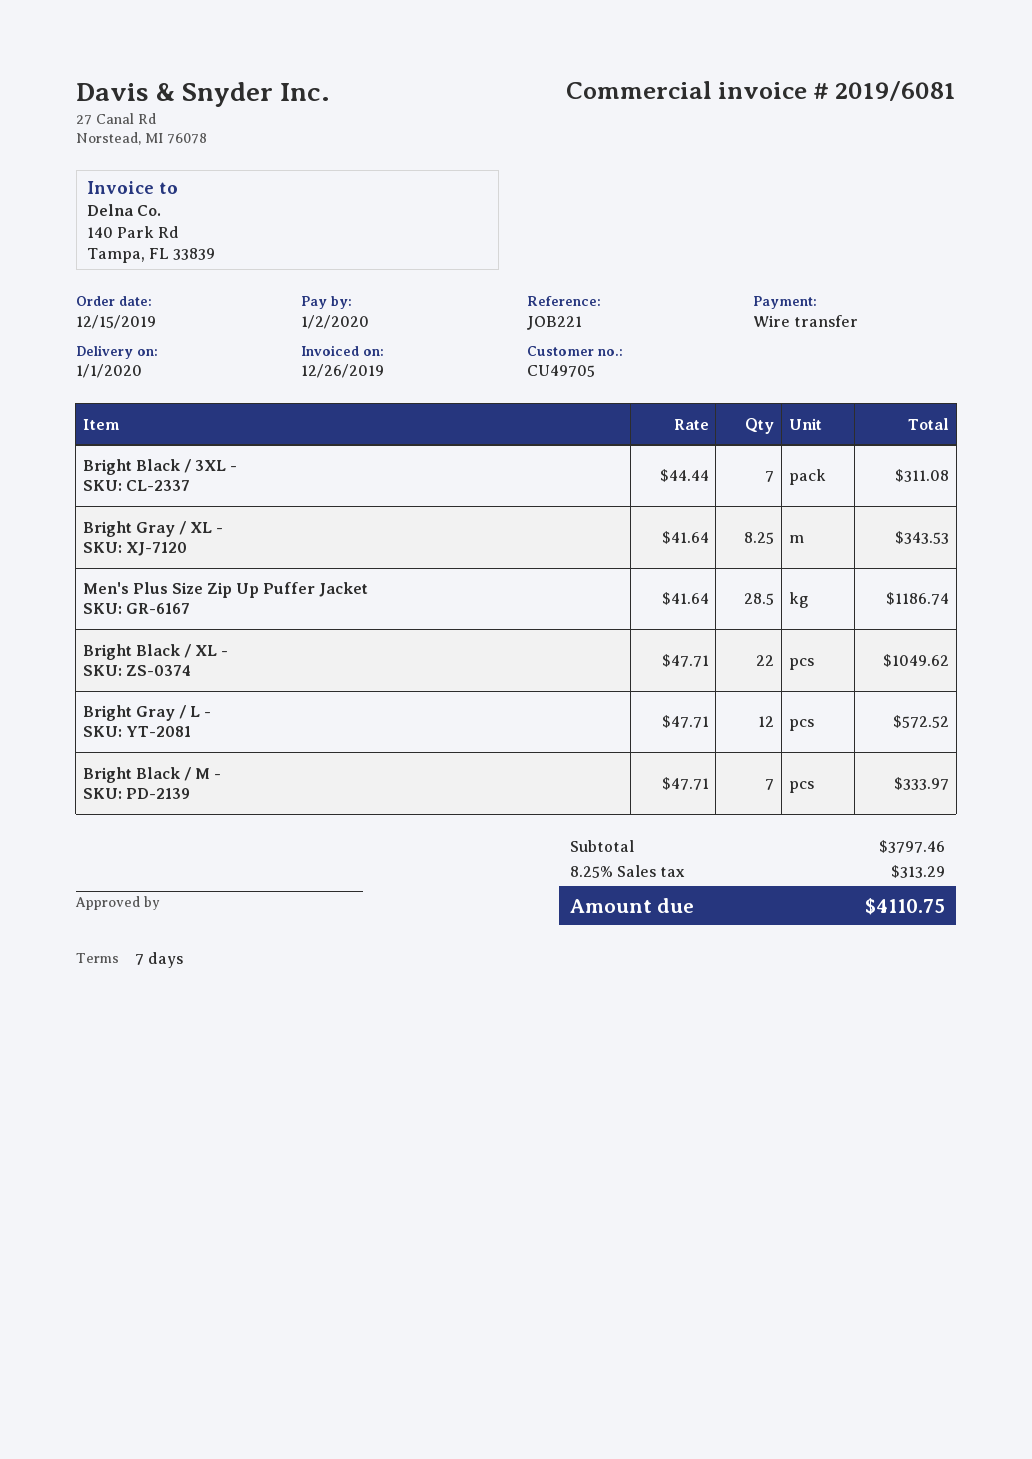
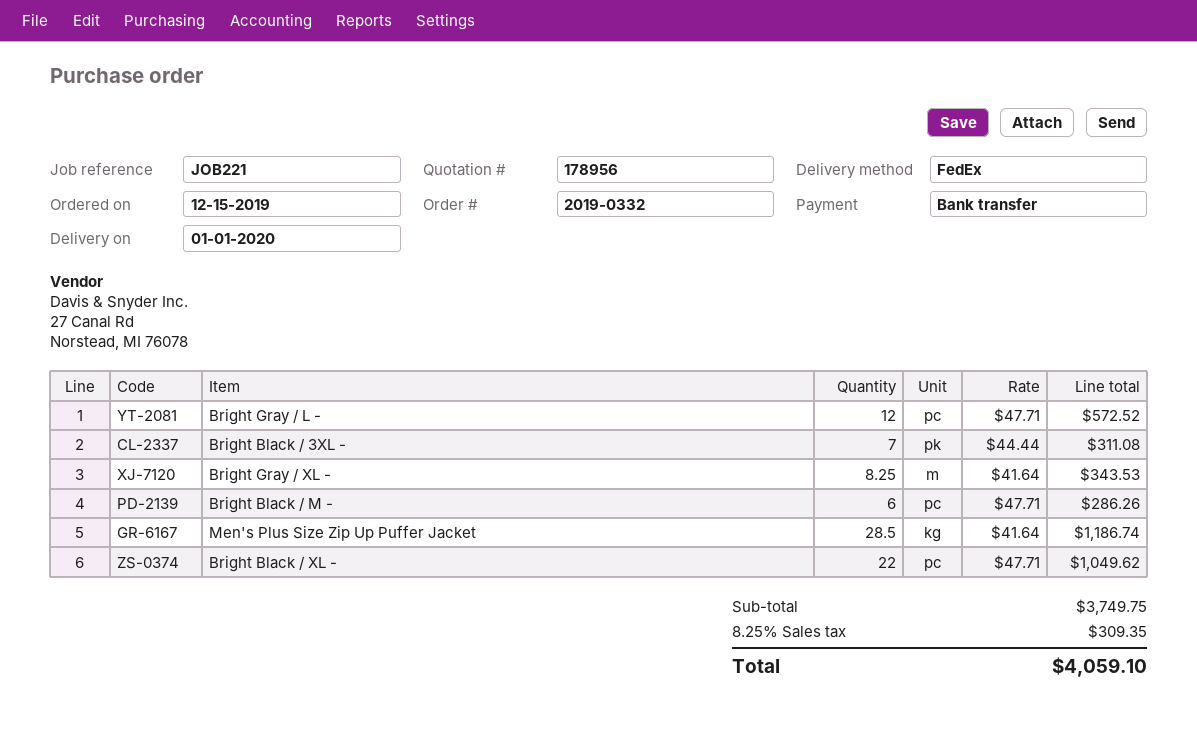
Bright Black / M -: 7 x 47.71 = 333.97 -> 6 x 47.71 = 286.26
subtotal: 3797.46 -> 3749.75
tax: 8.25% = 313.29 -> 8.25% = 309.35
total: 4110.75 -> 4059.10

